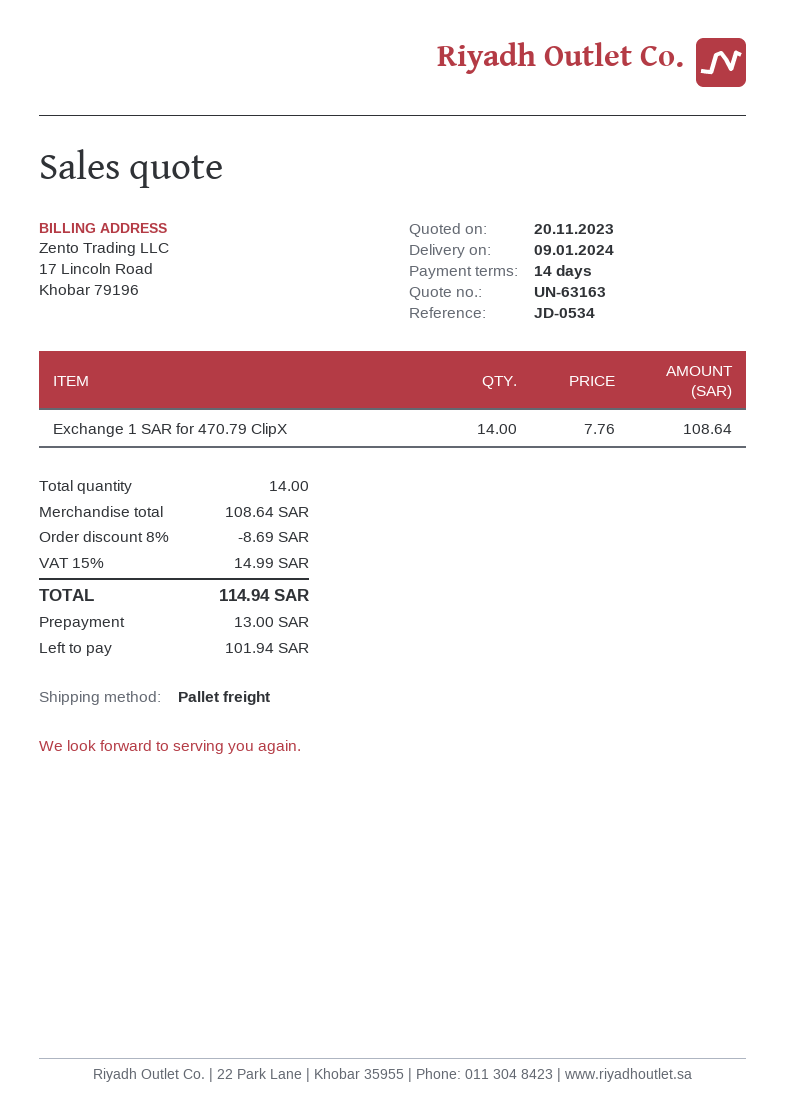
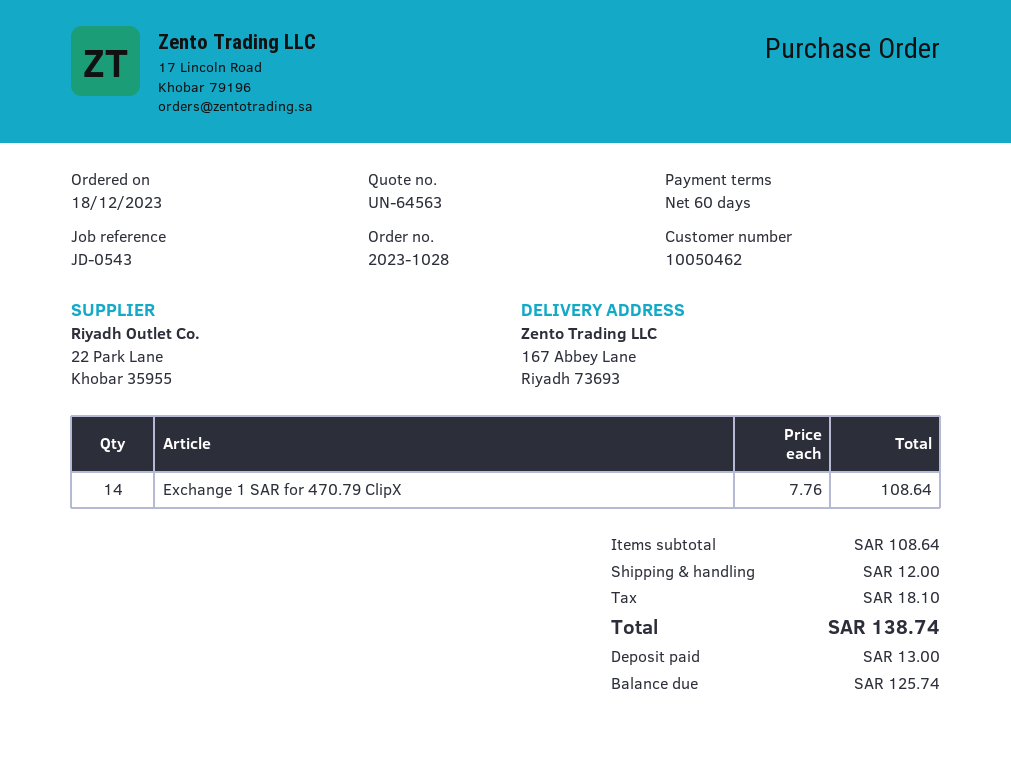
quote number: UN-63163 -> UN-64563
payment terms: 14 days -> 60 days
reference: JD-0534 -> JD-0543
discount: 8% = 8.69 -> none
shipping: none -> 12.00
tax: 14.99 -> 18.10
total: 114.94 -> 138.74
balance: 101.94 -> 125.74

